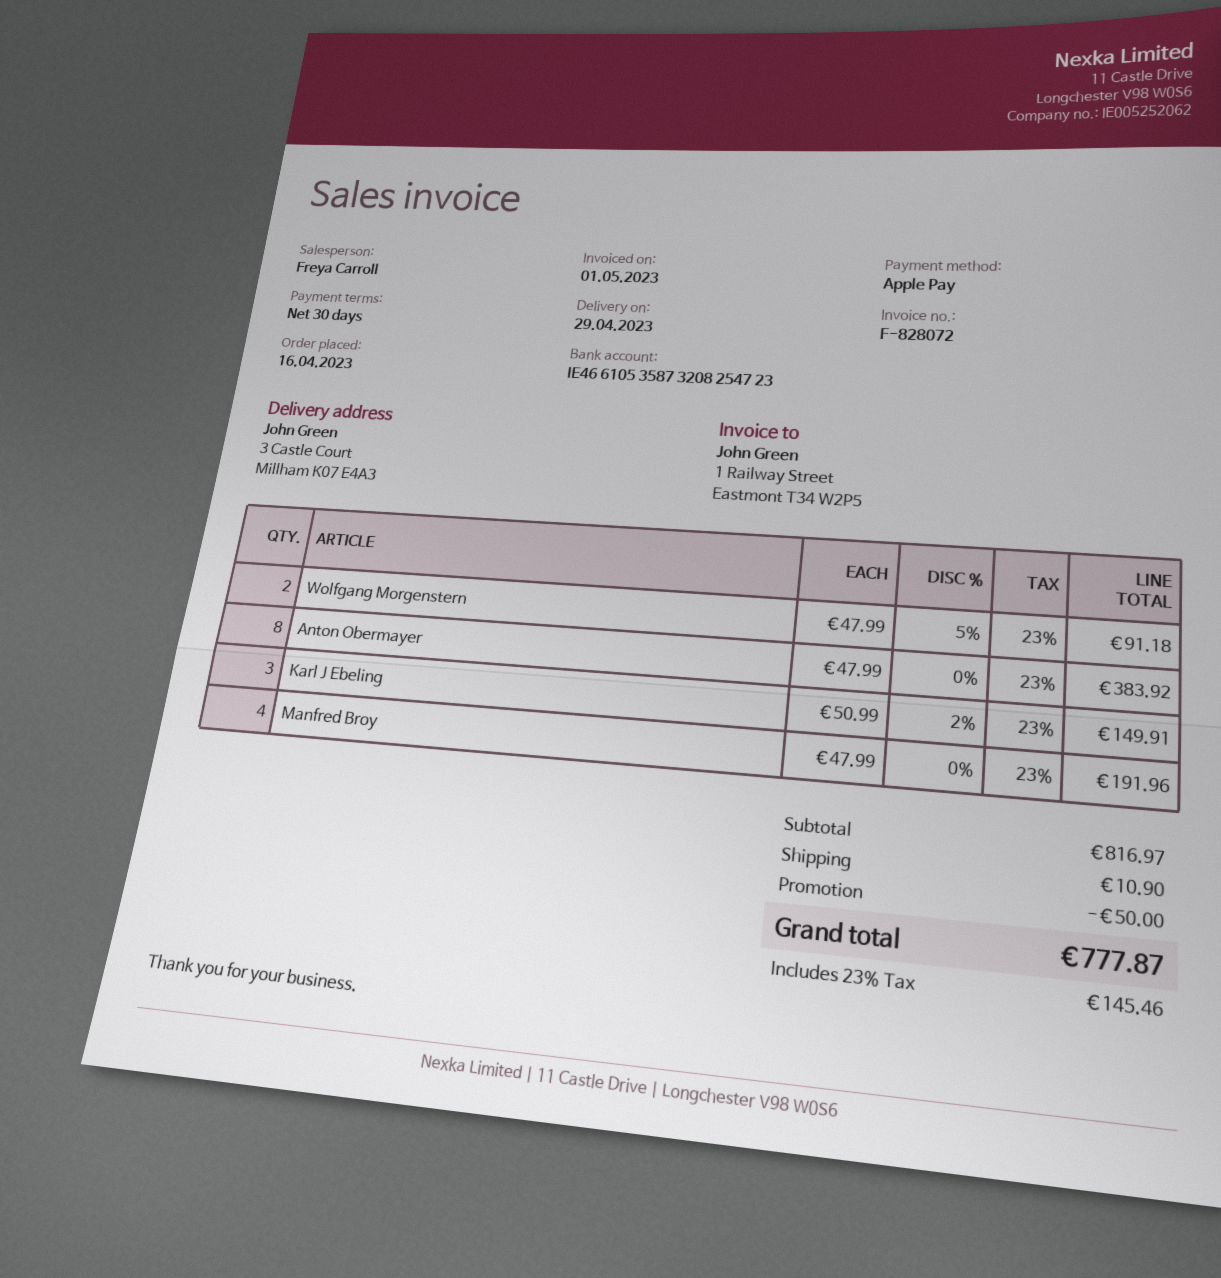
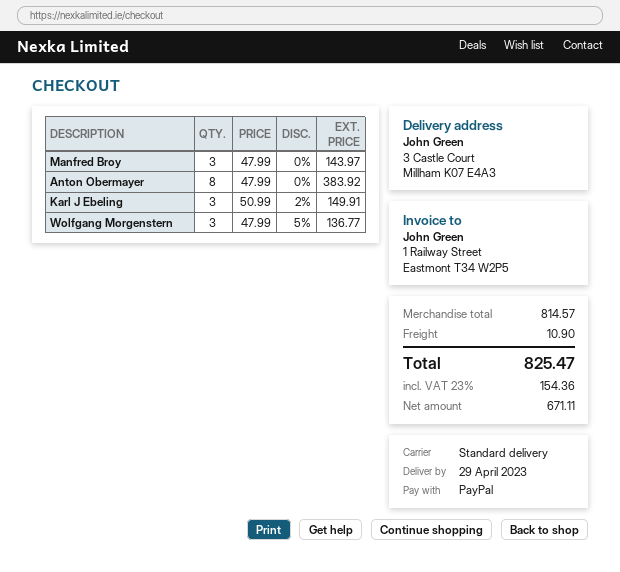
payment method: Apple Pay -> PayPal
Wolfgang Morgenstern: 2 x 47.99 - 5% = 91.18 -> 3 x 47.99 - 5% = 136.77
Manfred Broy: 4 x 47.99 = 191.96 -> 3 x 47.99 = 143.97
subtotal: 816.97 -> 814.57
discount: 50.00 -> none
tax: 23% = 145.46 -> 23% = 154.36
total: 777.87 -> 825.47

